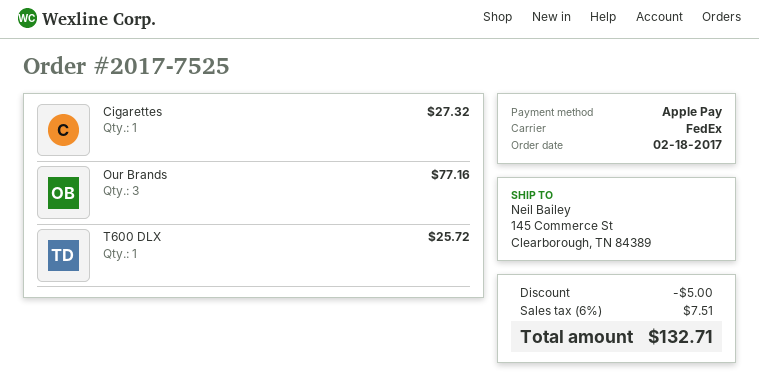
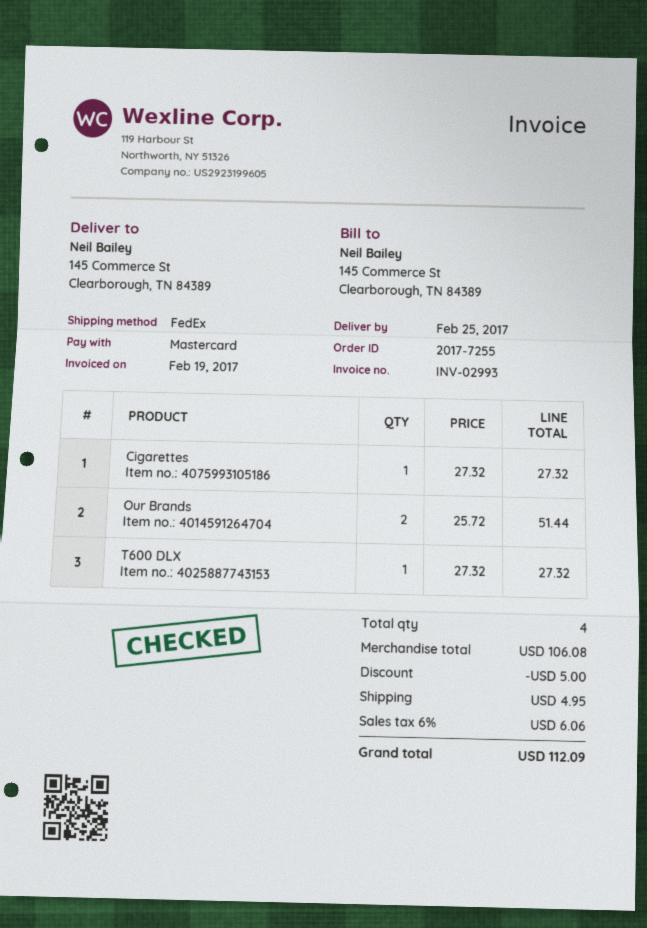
order number: 2017-7525 -> 2017-7255
payment method: Apple Pay -> Mastercard
Our Brands: 3 for 77.16 -> 2 for 51.44
T600 DLX: 1 for 25.72 -> 1 for 27.32
shipping: none -> 4.95
tax: 6% = 7.51 -> 6% = 6.06
total: 132.71 -> 112.09

